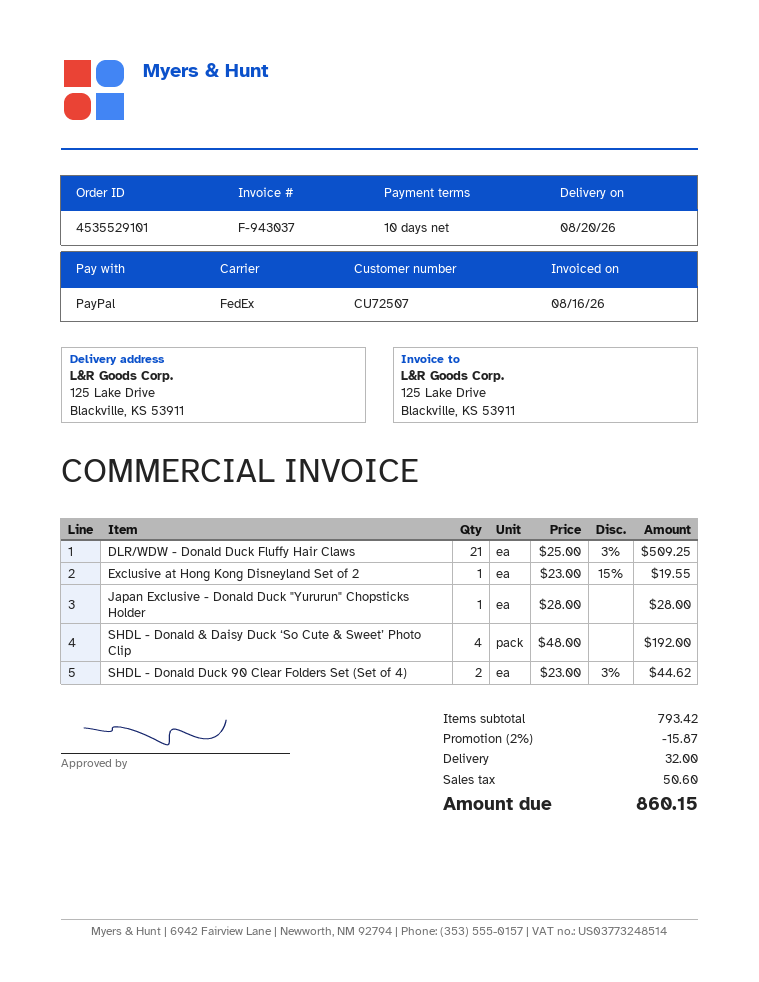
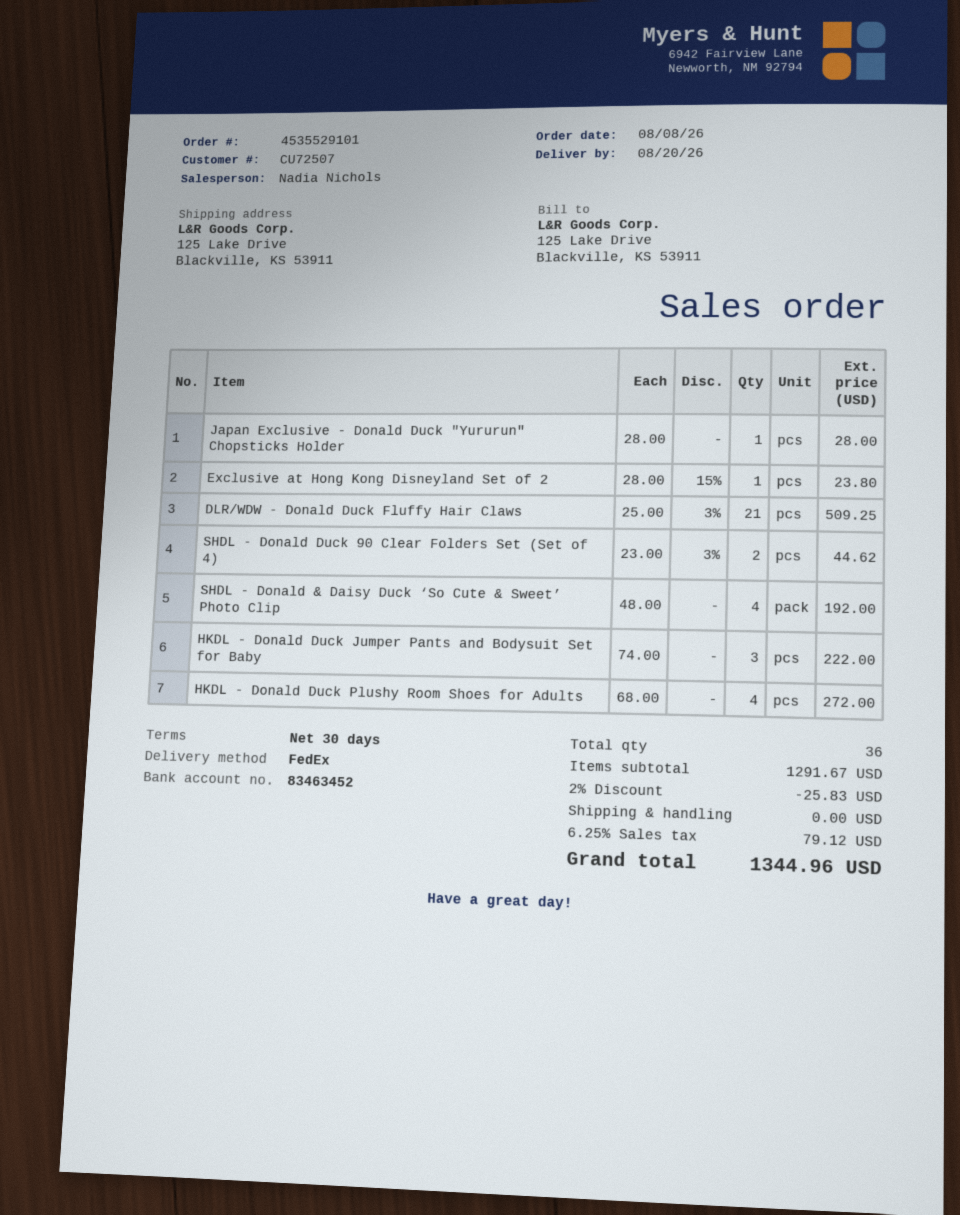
payment terms: 10 days -> 30 days
Exclusive at Hong Kong Disneyland Set of 2: 1 x 23.00 - 15% = 19.55 -> 1 x 28.00 - 15% = 23.80
HKDL - Donald Duck Jumper Pants and Bodysuit Set for Baby: none -> 3 x 74.00 = 222.00
HKDL - Donald Duck Plushy Room Shoes for Adults: none -> 4 x 68.00 = 272.00
subtotal: 793.42 -> 1291.67
discount: 2% = 15.87 -> 2% = 25.83
shipping: 32.00 -> 0.00
tax: 50.60 -> 79.12
total: 860.15 -> 1344.96

